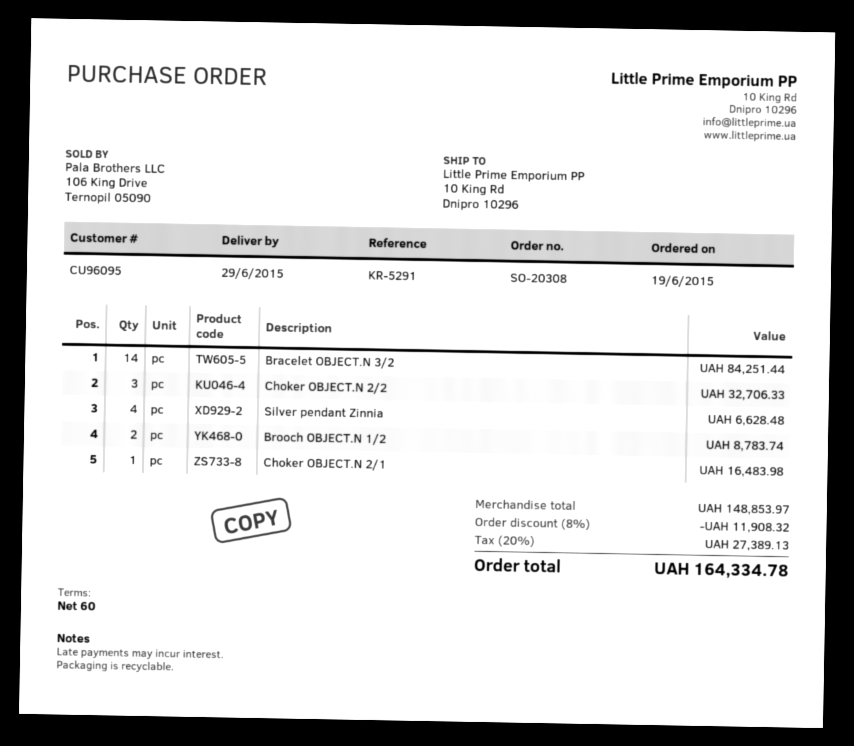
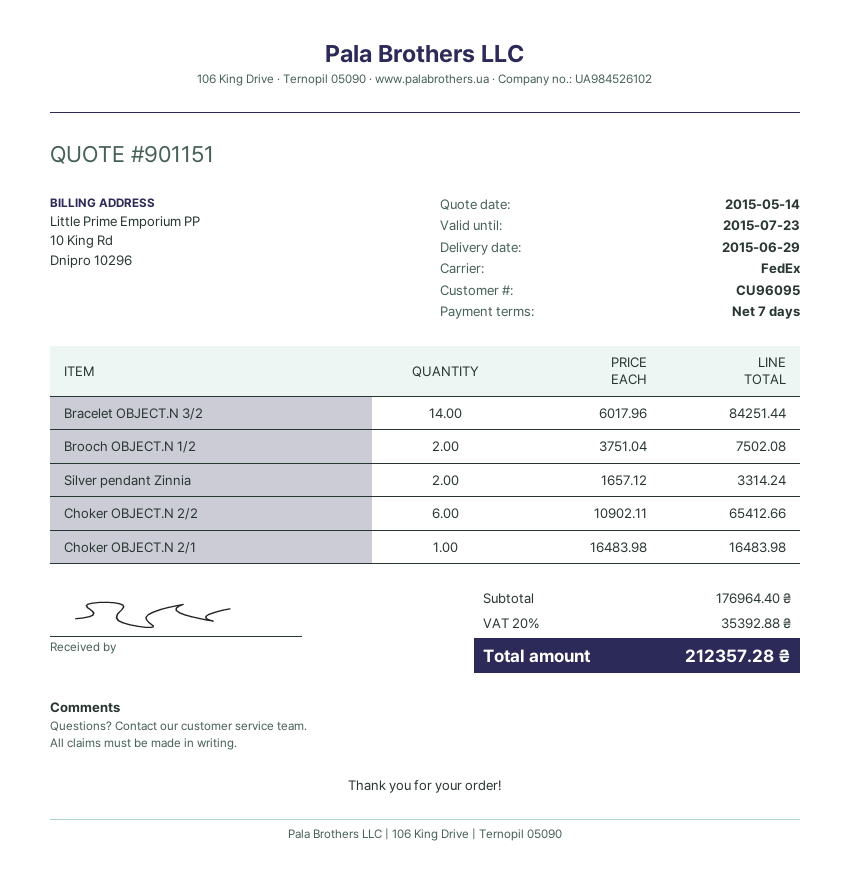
payment terms: 60 days -> 7 days
Choker OBJECT.N 2/2: 3 for 32706.33 -> 6 for 65412.66
Silver pendant Zinnia: 4 for 6628.48 -> 2 for 3314.24
Brooch OBJECT.N 1/2: 2 for 8783.74 -> 2 for 7502.08
subtotal: 148853.97 -> 176964.40
discount: 8% = 11908.32 -> none
tax: 20% = 27389.13 -> 20% = 35392.88
total: 164334.78 -> 212357.28

